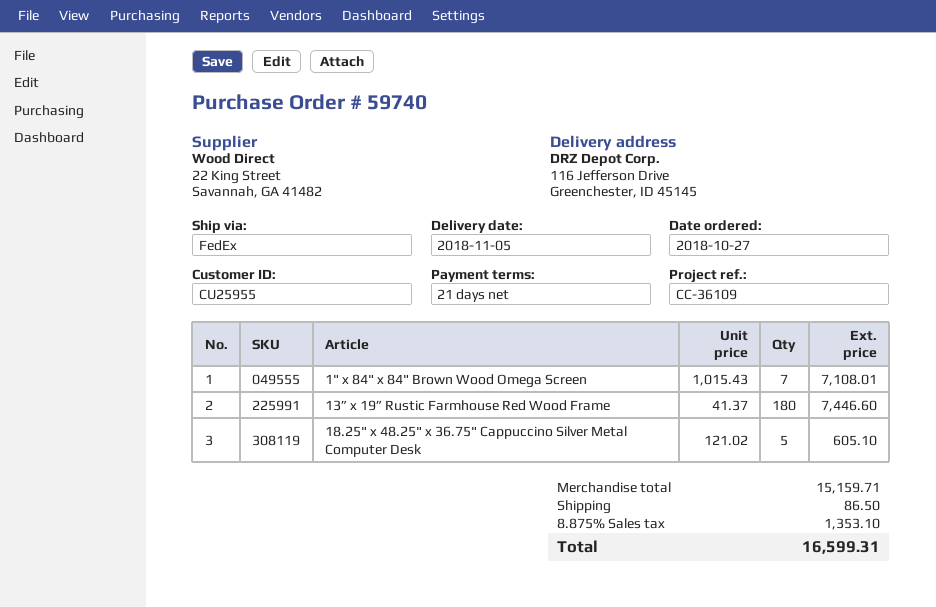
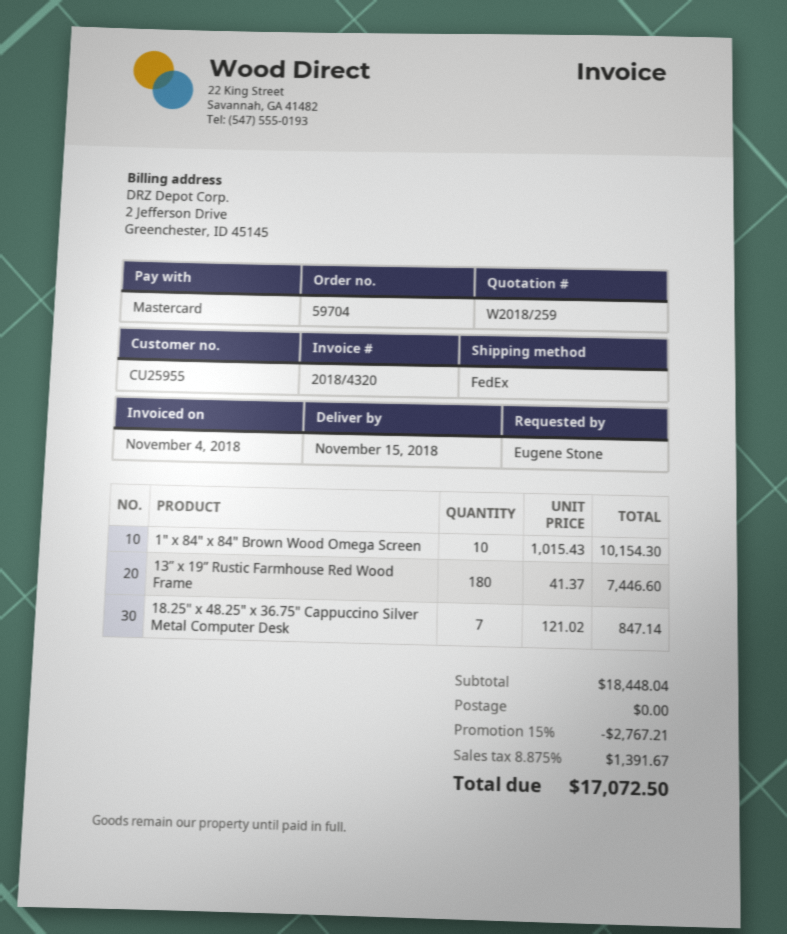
order number: 59740 -> 59704
delivery date: 2018-11-05 -> 2018-11-15
1" x 84" x 84" Brown Wood Omega Screen: 7 x 1015.43 = 7108.01 -> 10 x 1015.43 = 10154.30
18.25" x 48.25" x 36.75" Cappuccino Silver Metal Computer Desk: 5 x 121.02 = 605.10 -> 7 x 121.02 = 847.14
subtotal: 15159.71 -> 18448.04
discount: none -> 15% = 2767.21
shipping: 86.50 -> 0.00
tax: 8.875% = 1353.10 -> 8.875% = 1391.67
total: 16599.31 -> 17072.50

